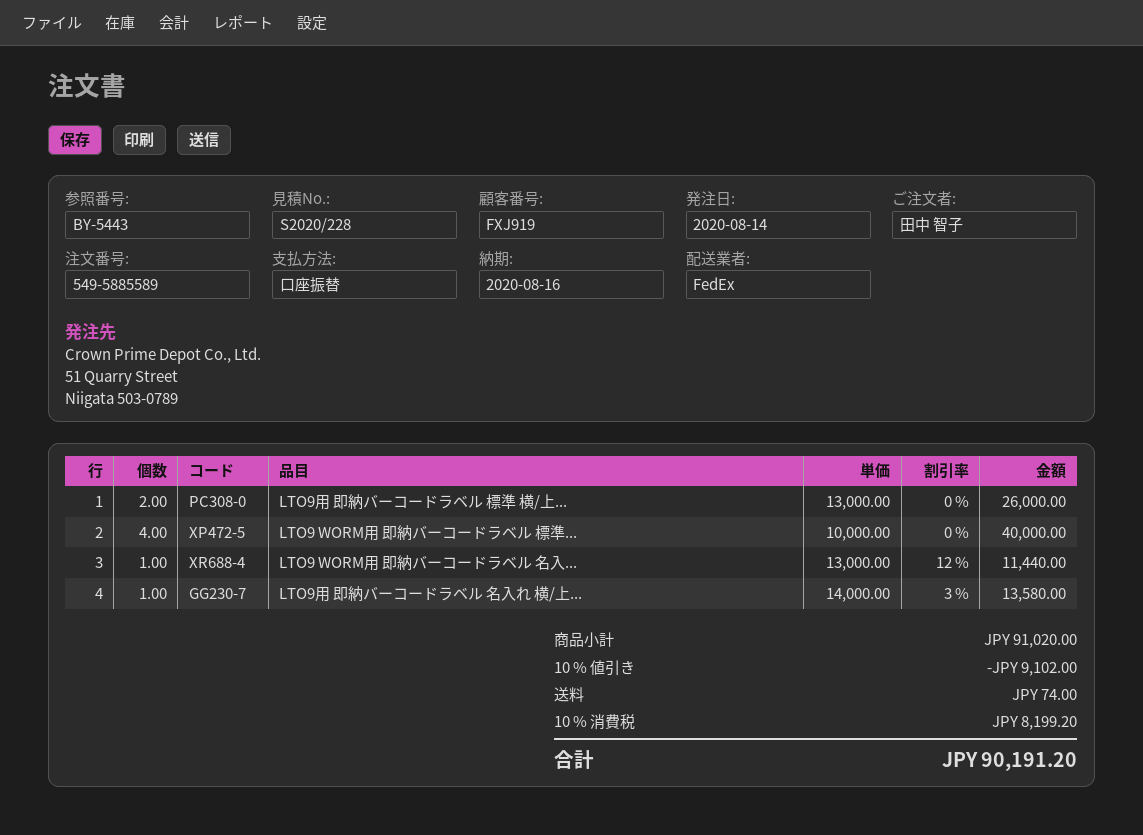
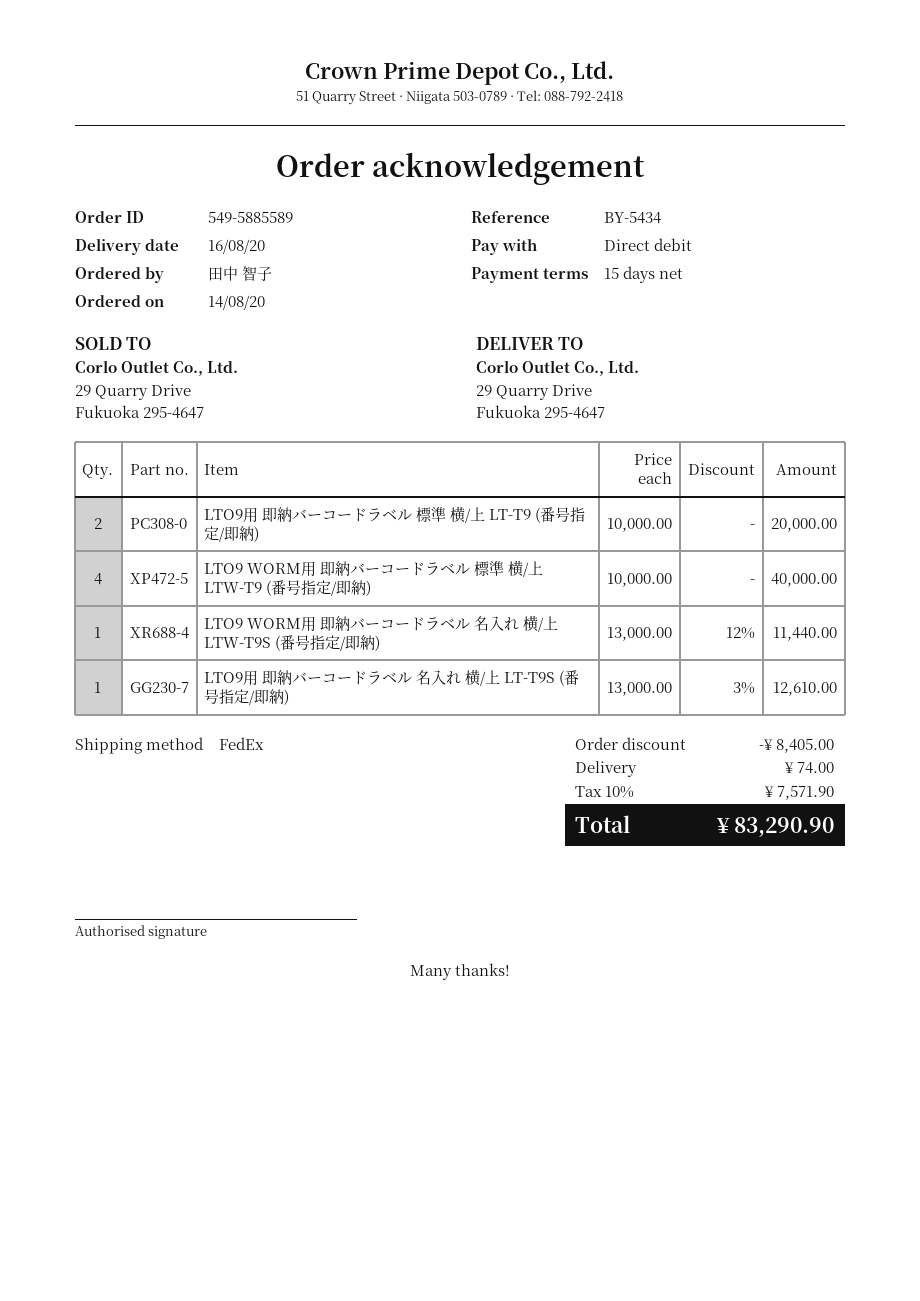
reference: BY-5443 -> BY-5434
LTO9用 即納バーコードラベル 標準 横/上...: 2 x 13000.00 = 26000.00 -> 2 x 10000.00 = 20000.00
LTO9用 即納バーコードラベル 名入れ 横/上...: 1 x 14000.00 - 3% = 13580.00 -> 1 x 13000.00 - 3% = 12610.00
discount: 9102.00 -> 8405.00
tax: 10% = 8199.20 -> 10% = 7571.90
total: 90191.20 -> 83290.90

